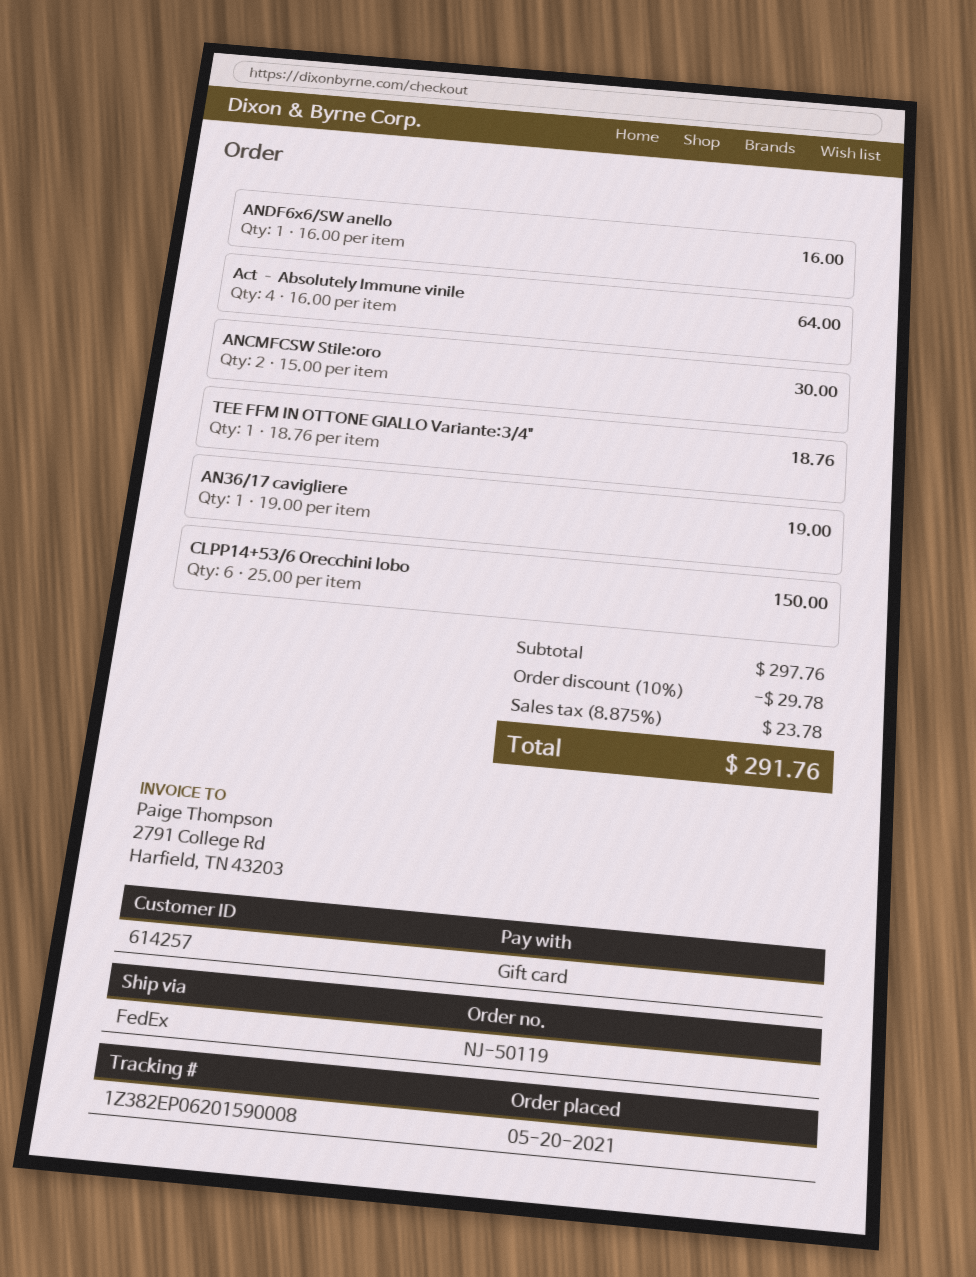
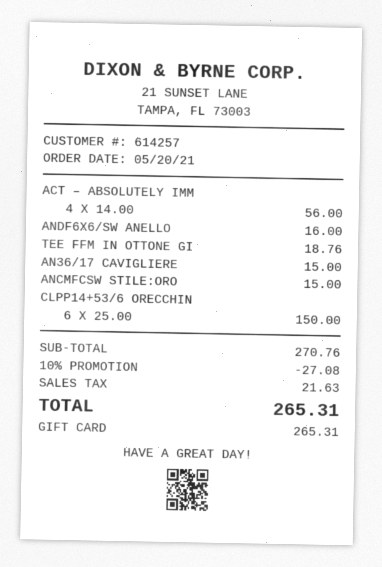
Act – Absolutely Immune vinile: 4 x 16.00 = 64.00 -> 4 x 14.00 = 56.00
ANCMFCSW Stile:oro: 2 x 15.00 = 30.00 -> 1 x 15.00 = 15.00
AN36/17 cavigliere: 1 x 19.00 = 19.00 -> 1 x 15.00 = 15.00
subtotal: 297.76 -> 270.76
discount: 10% = 29.78 -> 10% = 27.08
tax: 23.78 -> 21.63
total: 291.76 -> 265.31

